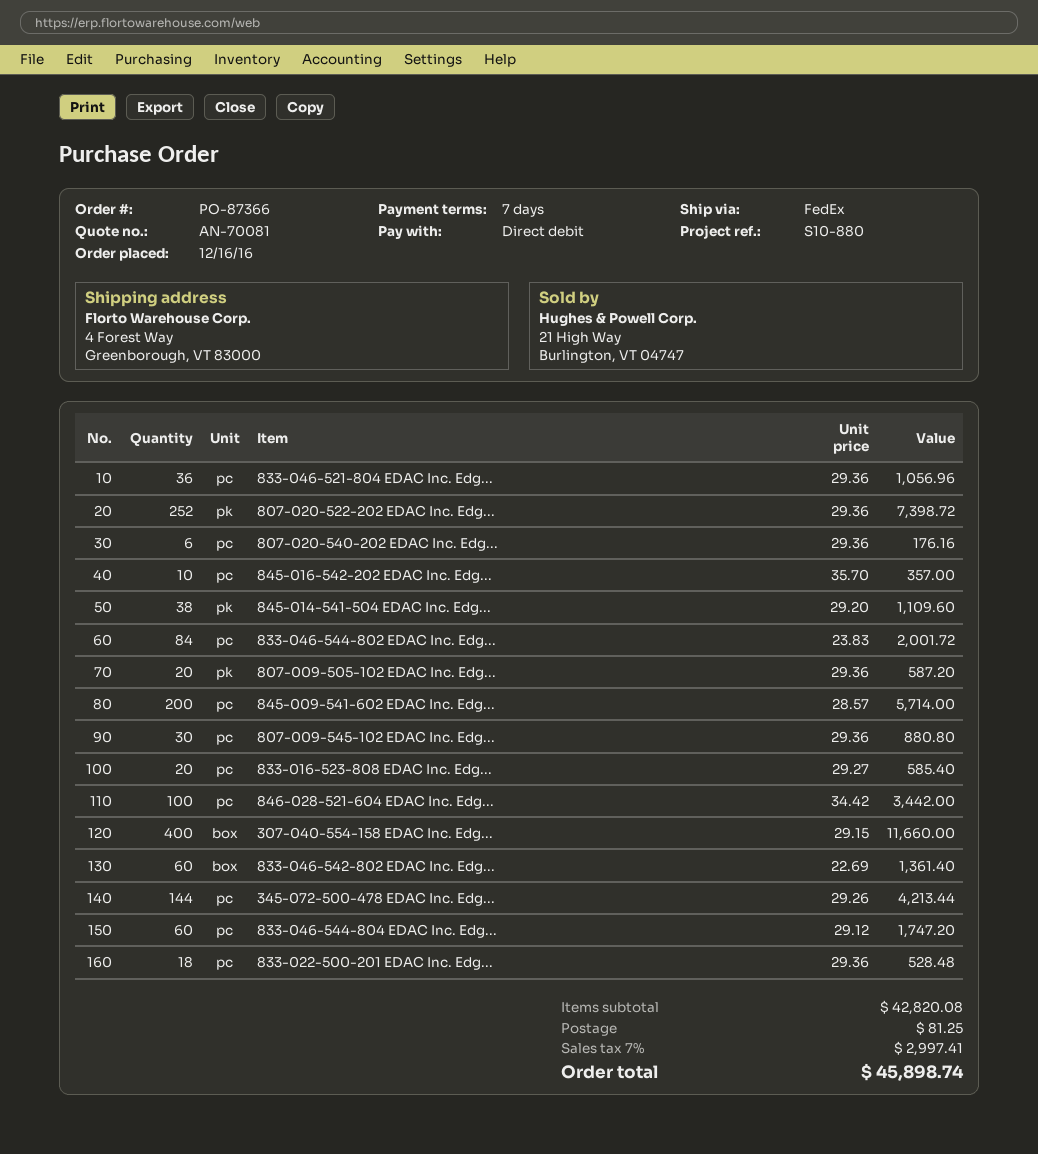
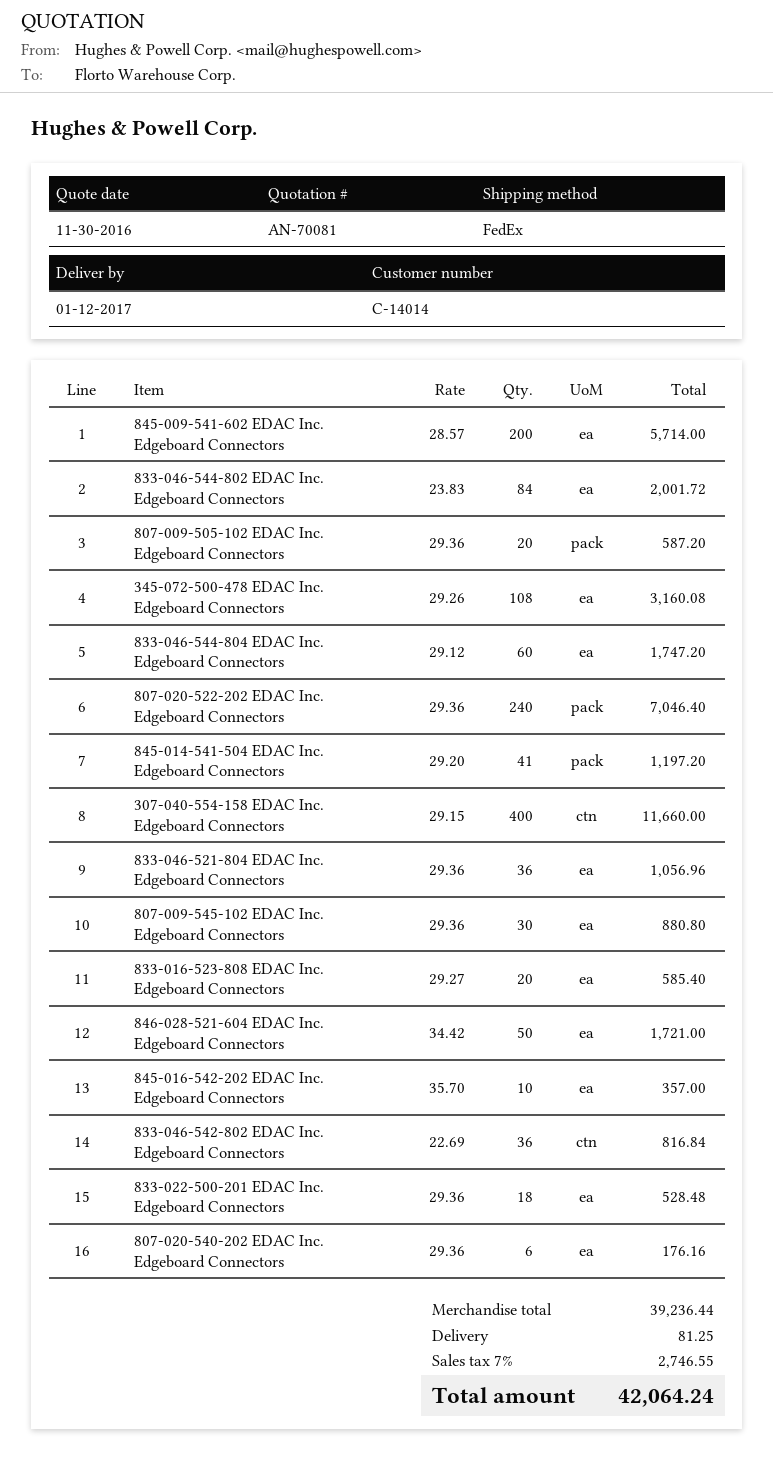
807-020-522-202 EDAC Inc. Edg...: 252 x 29.36 = 7398.72 -> 240 x 29.36 = 7046.40
845-014-541-504 EDAC Inc. Edg...: 38 x 29.20 = 1109.60 -> 41 x 29.20 = 1197.20
846-028-521-604 EDAC Inc. Edg...: 100 x 34.42 = 3442.00 -> 50 x 34.42 = 1721.00
833-046-542-802 EDAC Inc. Edg...: 60 x 22.69 = 1361.40 -> 36 x 22.69 = 816.84
345-072-500-478 EDAC Inc. Edg...: 144 x 29.26 = 4213.44 -> 108 x 29.26 = 3160.08
subtotal: 42820.08 -> 39236.44
tax: 7% = 2997.41 -> 7% = 2746.55
total: 45898.74 -> 42064.24

